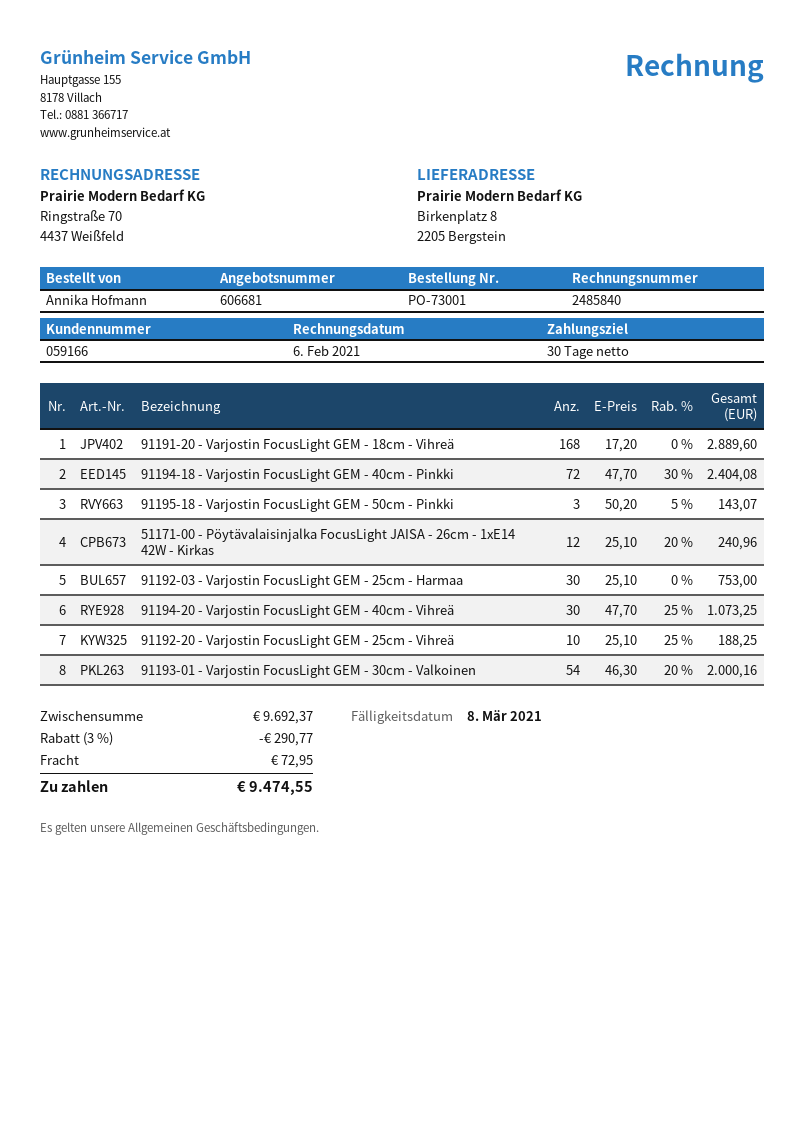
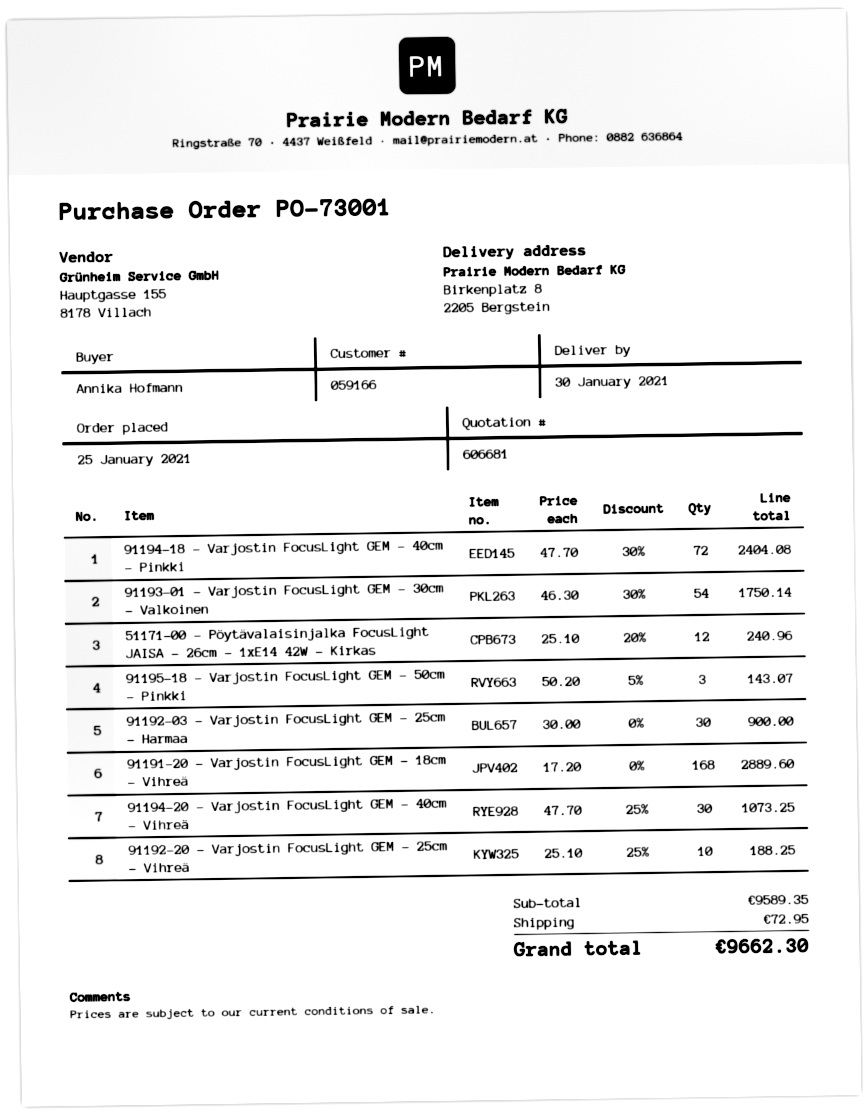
91192-03 - Varjostin FocusLight GEM - 25cm - Harmaa: 30 x 25.10 = 753.00 -> 30 x 30.00 = 900.00
91193-01 - Varjostin FocusLight GEM - 30cm - Valkoinen: 54 x 46.30 - 20% = 2000.16 -> 54 x 46.30 - 30% = 1750.14
subtotal: 9692.37 -> 9589.35
discount: 3% = 290.77 -> none
total: 9474.55 -> 9662.30

